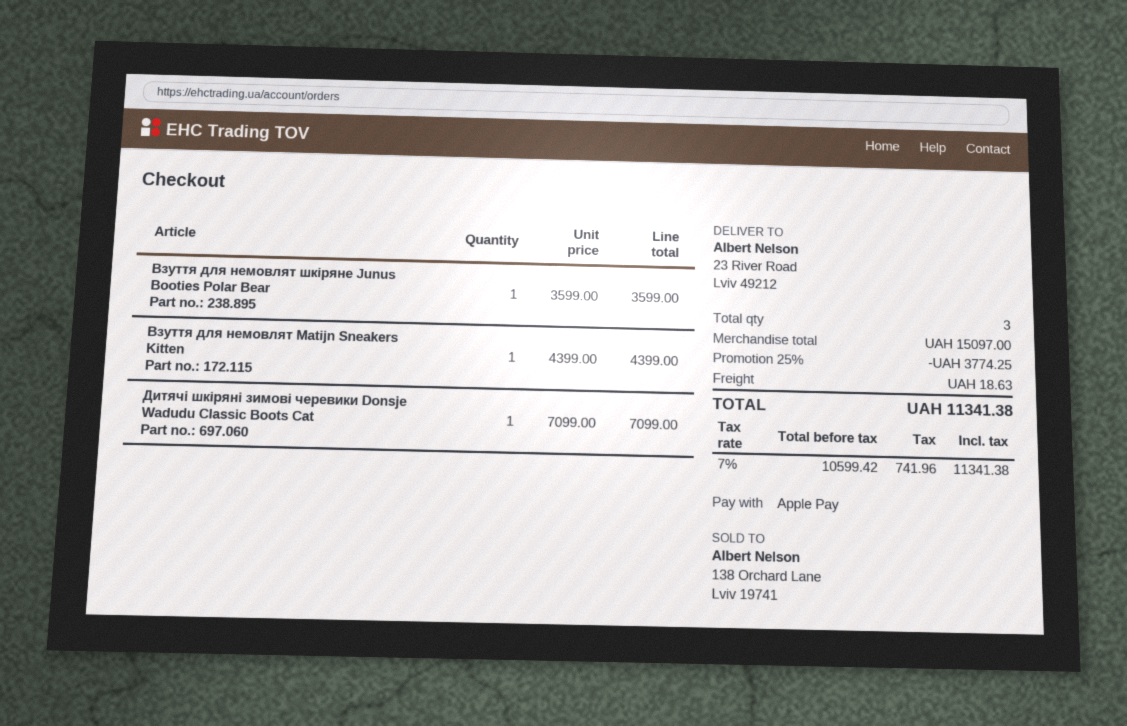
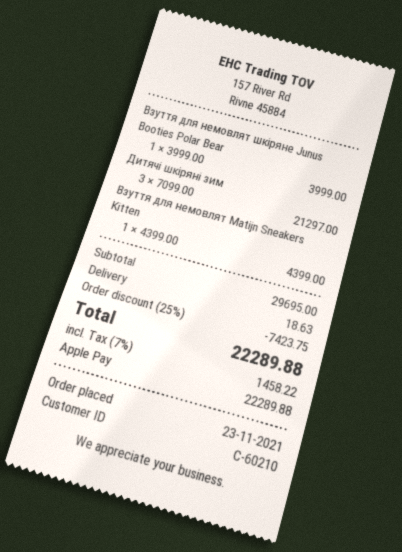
Взуття для немовлят шкіряне Junus Booties Polar Bear: 1 x 3599.00 = 3599.00 -> 1 x 3999.00 = 3999.00
Дитячі шкіряні зимові черевики Donsje Wadudu Classic Boots Cat: 1 x 7099.00 = 7099.00 -> 3 x 7099.00 = 21297.00
subtotal: 15097.00 -> 29695.00
discount: 25% = 3774.25 -> 25% = 7423.75
tax: 7% = 741.96 -> 7% = 1458.22
total: 11341.38 -> 22289.88

